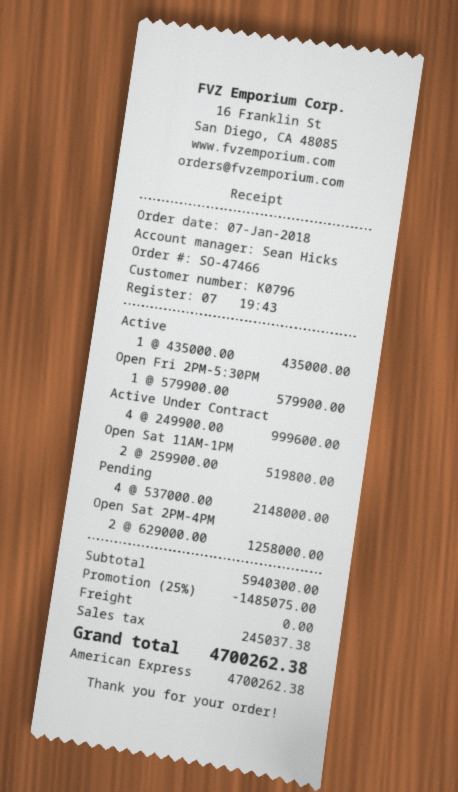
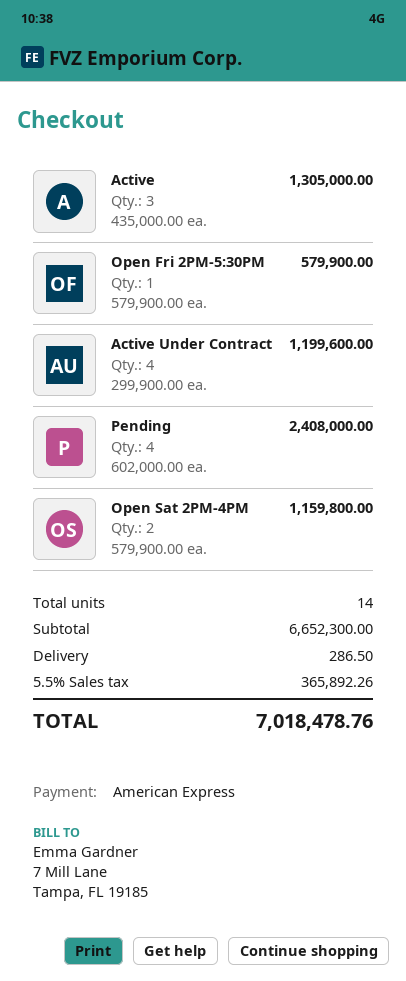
Active: 1 x 435000.00 = 435000.00 -> 3 x 435000.00 = 1305000.00
Active Under Contract: 4 x 249900.00 = 999600.00 -> 4 x 299900.00 = 1199600.00
Open Sat 11AM-1PM: 2 x 259900.00 = 519800.00 -> none
Pending: 4 x 537000.00 = 2148000.00 -> 4 x 602000.00 = 2408000.00
Open Sat 2PM-4PM: 2 x 629000.00 = 1258000.00 -> 2 x 579900.00 = 1159800.00
subtotal: 5940300.00 -> 6652300.00
discount: 25% = 1485075.00 -> none
shipping: 0.00 -> 286.50
tax: 245037.38 -> 365892.26
total: 4700262.38 -> 7018478.76

